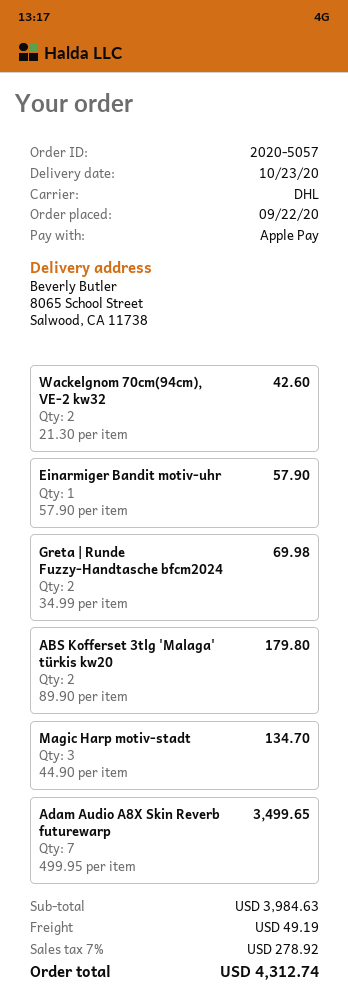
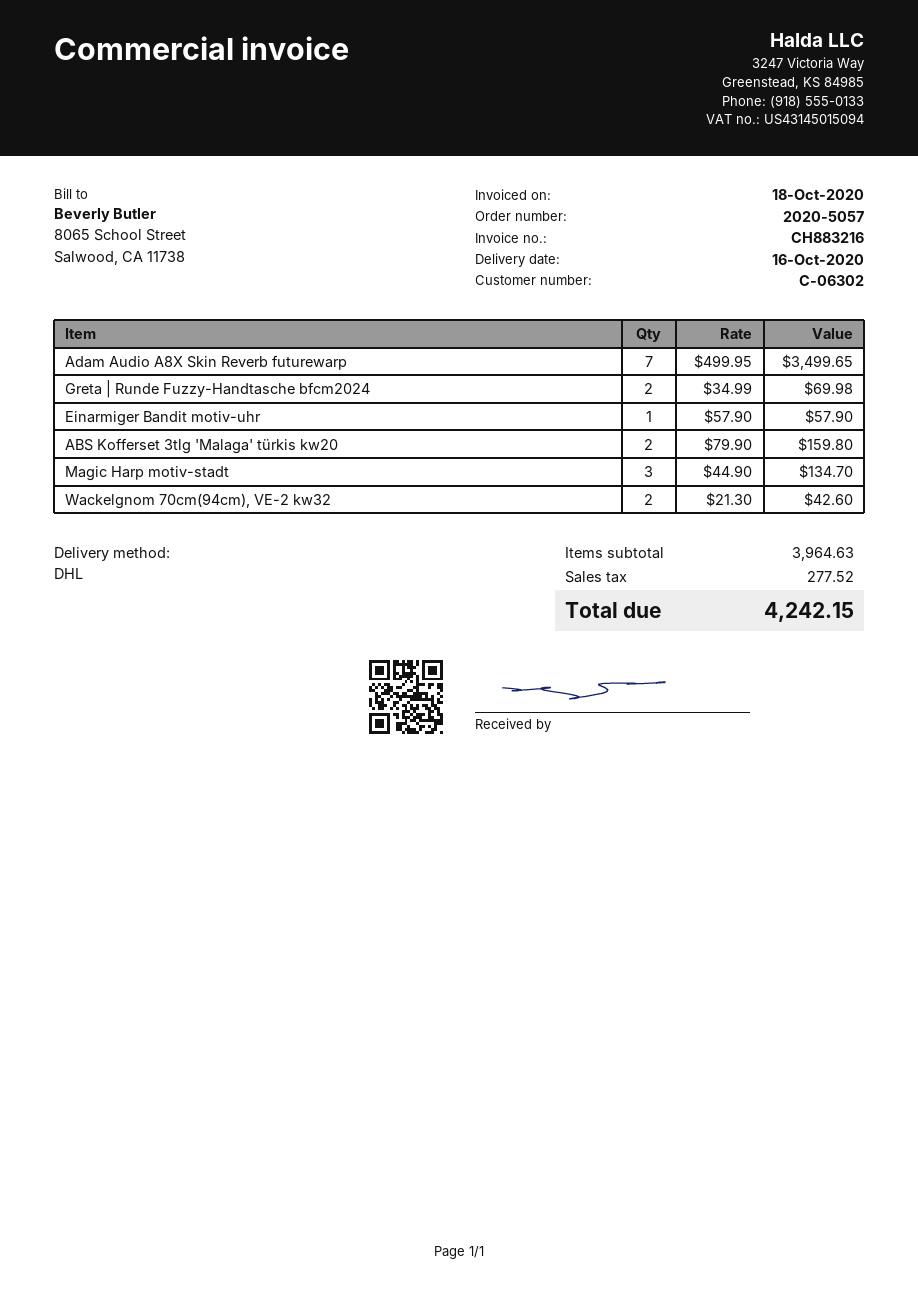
delivery date: 2020-10-23 -> 2020-10-16
ABS Kofferset 3tlg 'Malaga' türkis kw20: 2 x 89.90 = 179.80 -> 2 x 79.90 = 159.80
subtotal: 3984.63 -> 3964.63
shipping: 49.19 -> none
tax: 278.92 -> 277.52
total: 4312.74 -> 4242.15

